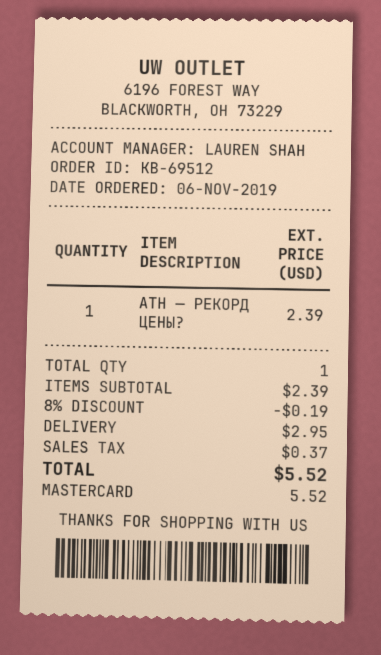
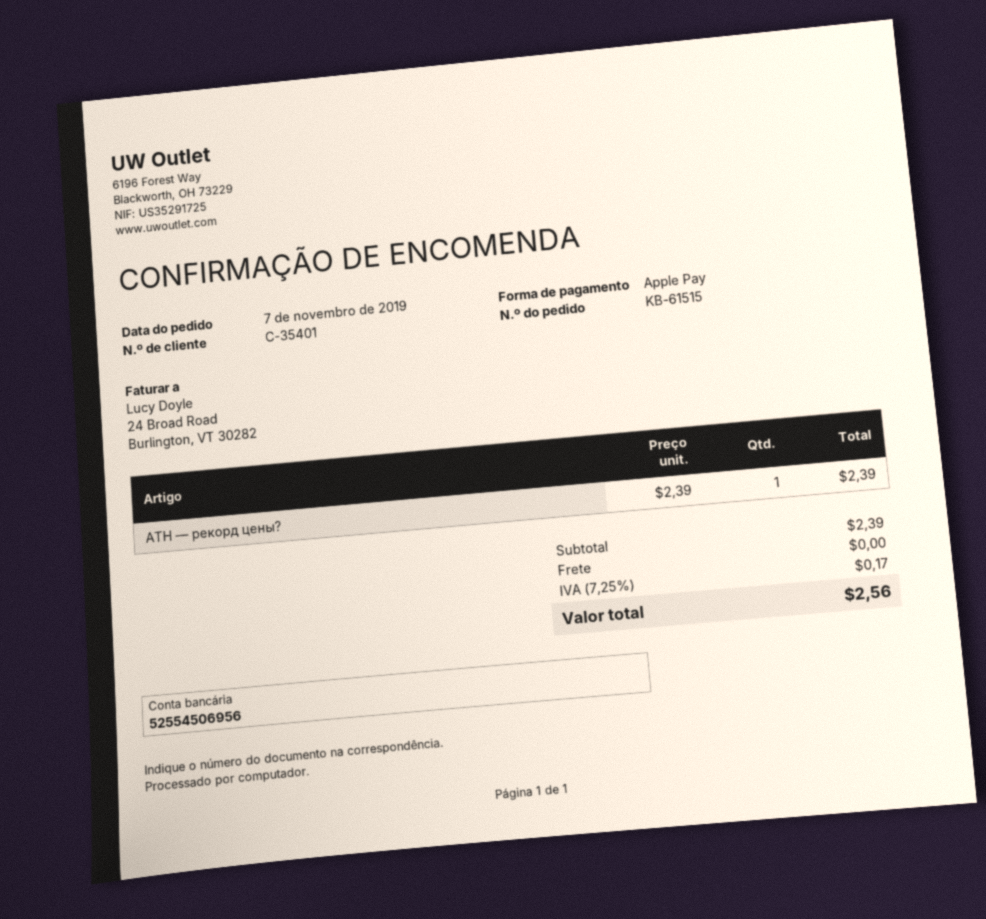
order number: KB-69512 -> KB-61515
order date: 2019-11-06 -> 2019-11-07
payment method: Mastercard -> Apple Pay
discount: 8% = 0.19 -> none
shipping: 2.95 -> 0.00
tax: 0.37 -> 0.17
total: 5.52 -> 2.56

